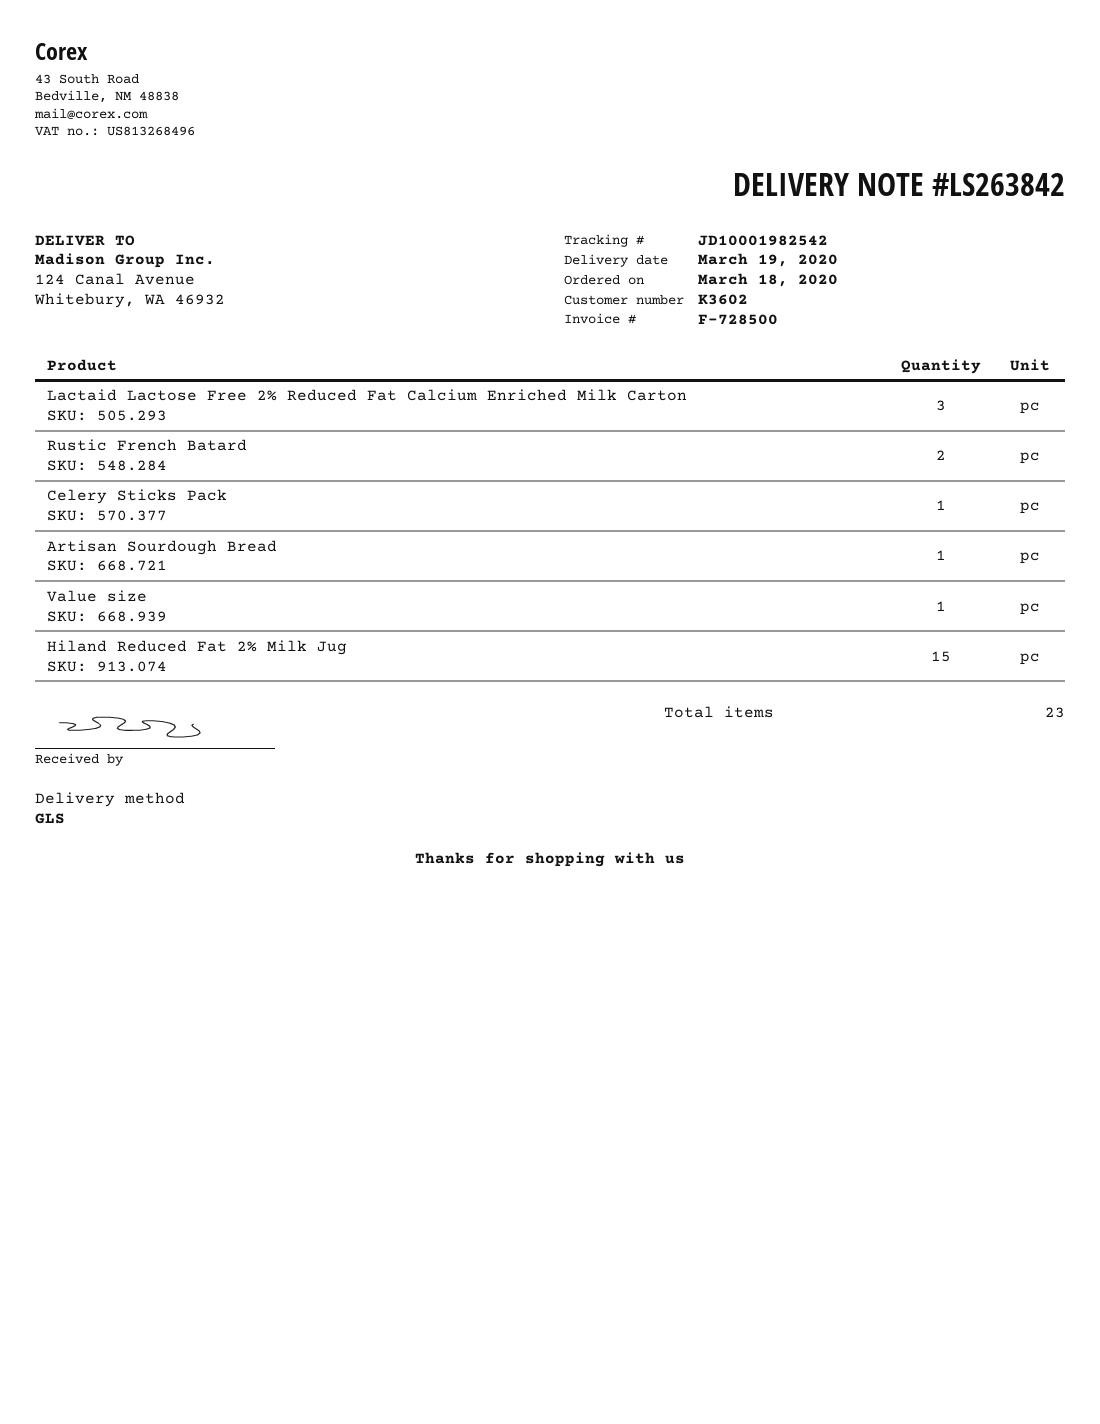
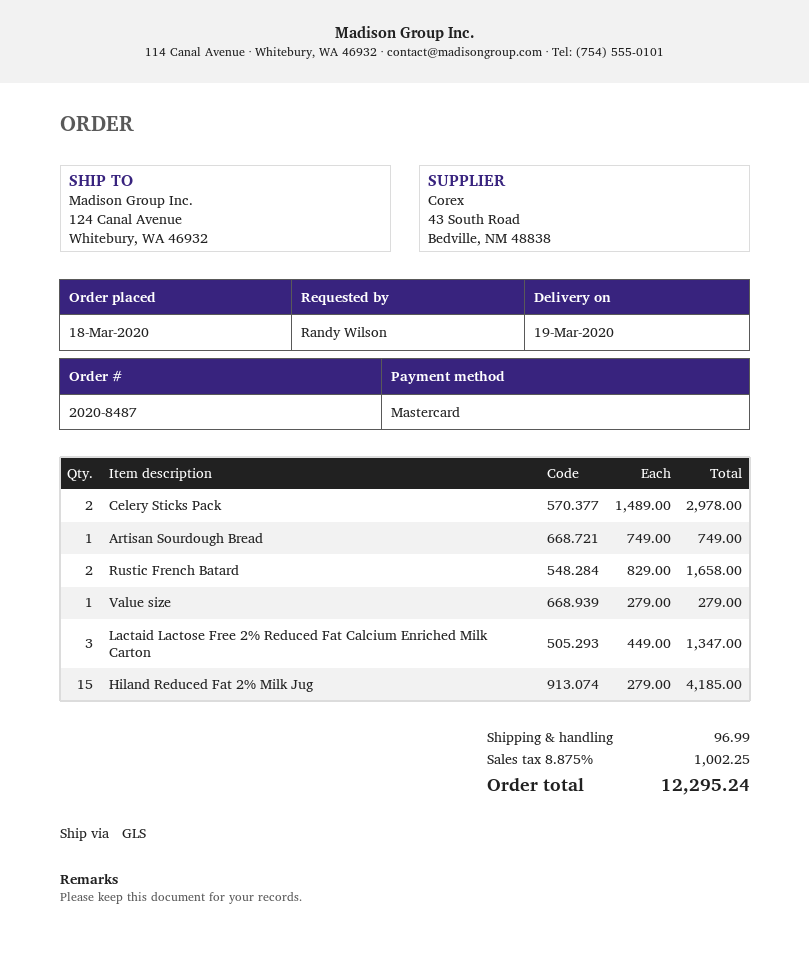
Celery Sticks Pack: 1 -> 2

